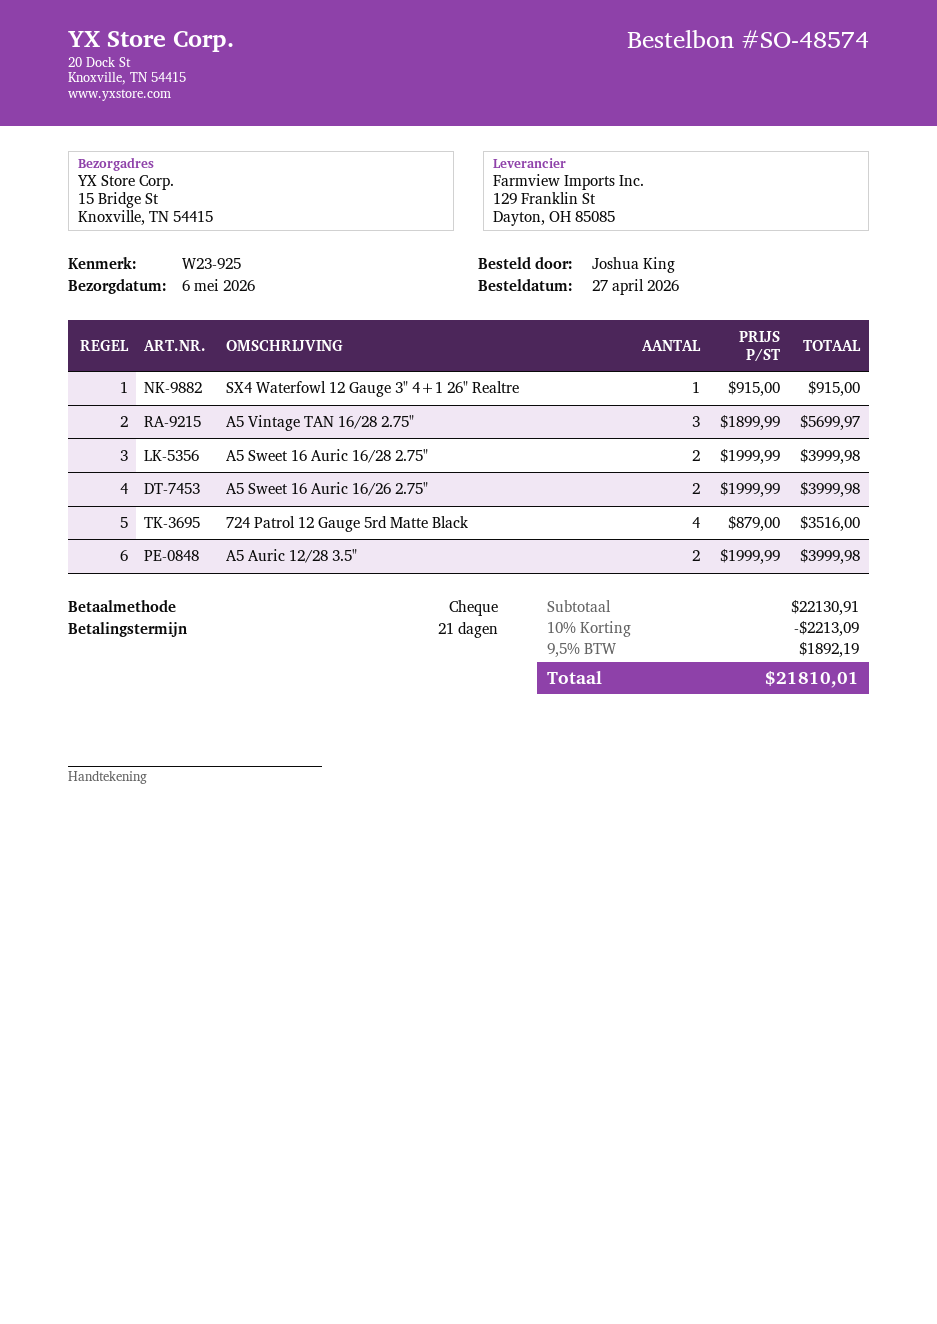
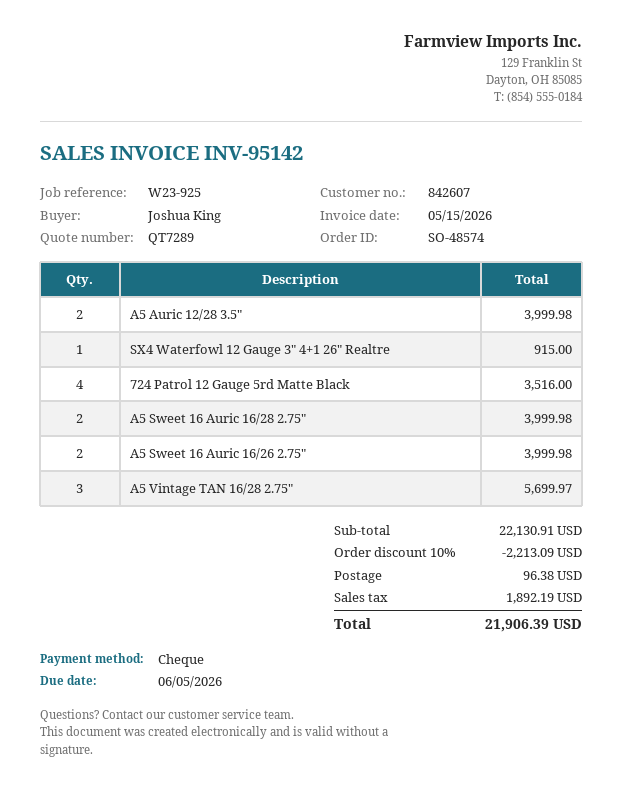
shipping: none -> 96.38
total: 21810.01 -> 21906.39

